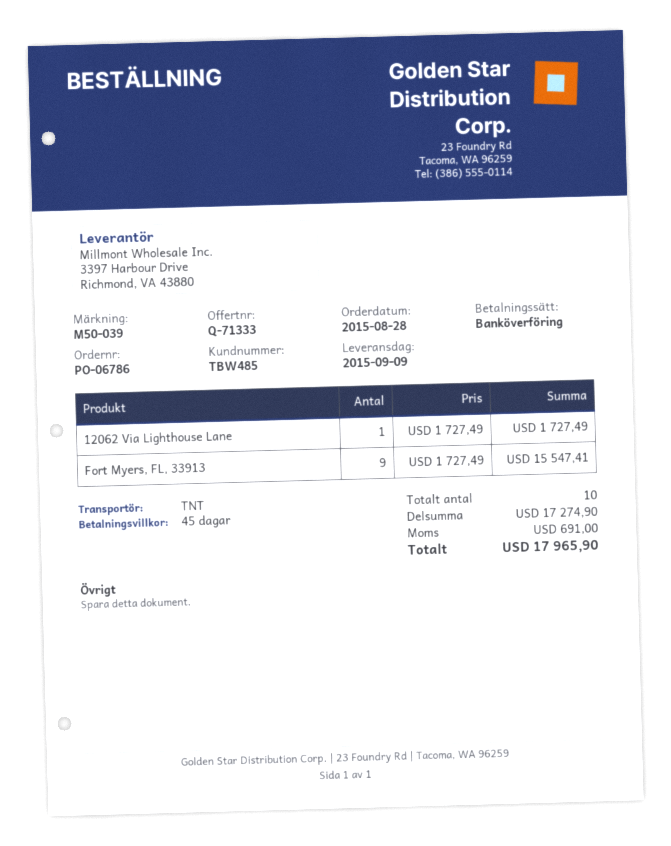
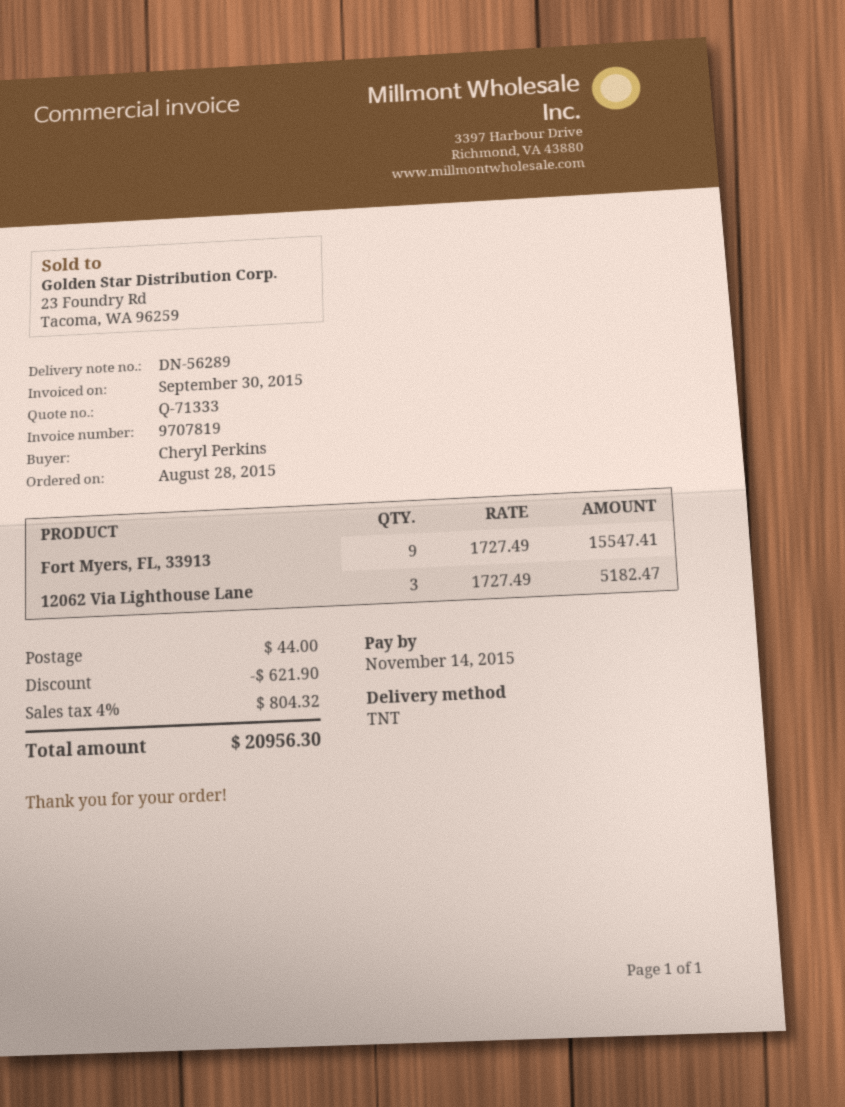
12062 Via Lighthouse Lane: 1 x 1727.49 = 1727.49 -> 3 x 1727.49 = 5182.47
discount: none -> 621.90
shipping: none -> 44.00
tax: 691.00 -> 804.32
total: 17965.90 -> 20956.30

